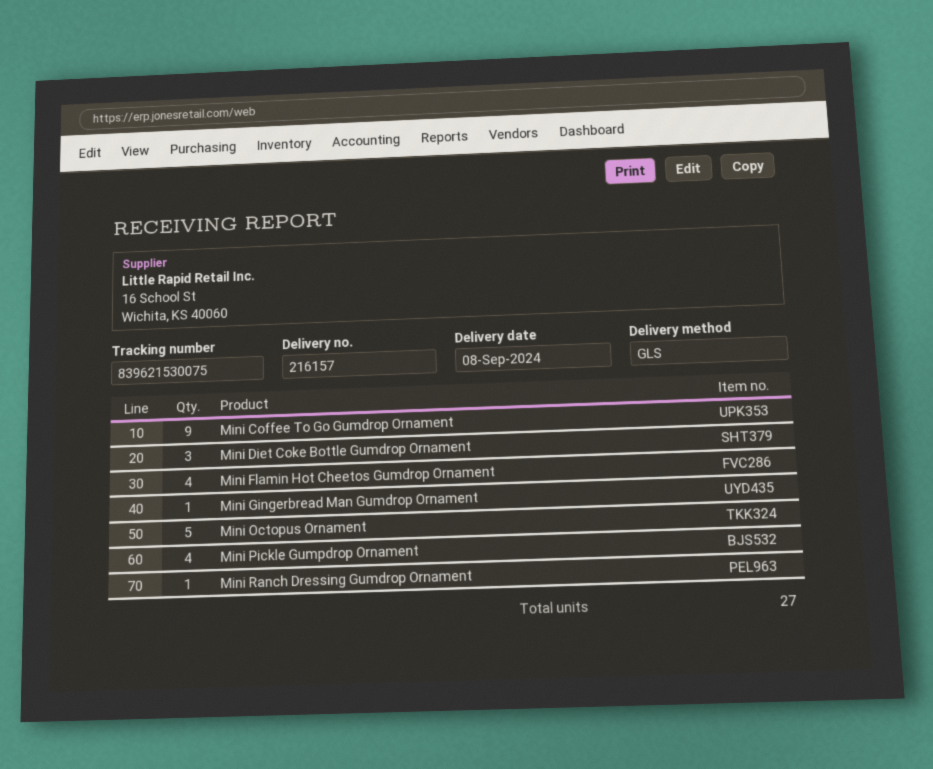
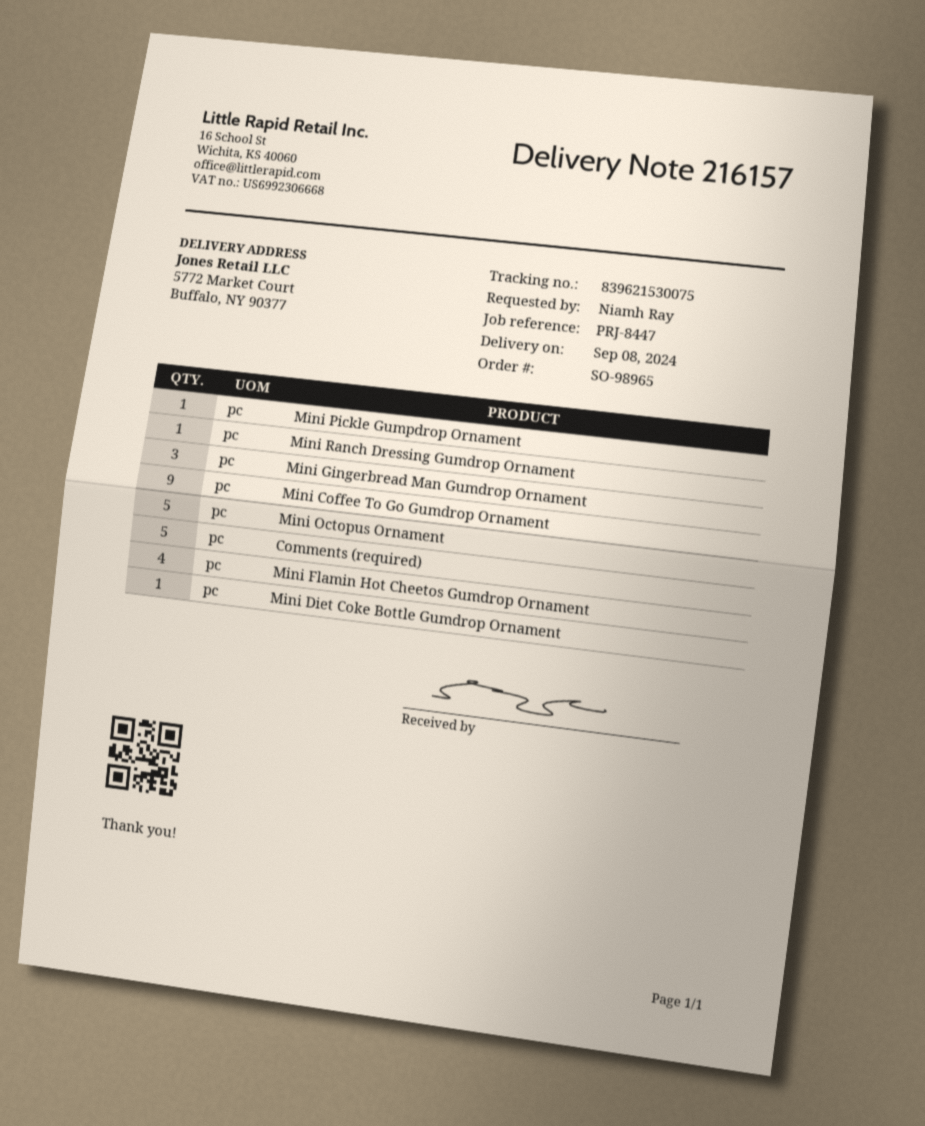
Mini Diet Coke Bottle Gumdrop Ornament: 3 -> 1
Mini Gingerbread Man Gumdrop Ornament: 1 -> 3
Mini Pickle Gumpdrop Ornament: 4 -> 1
Comments (required): none -> 5

